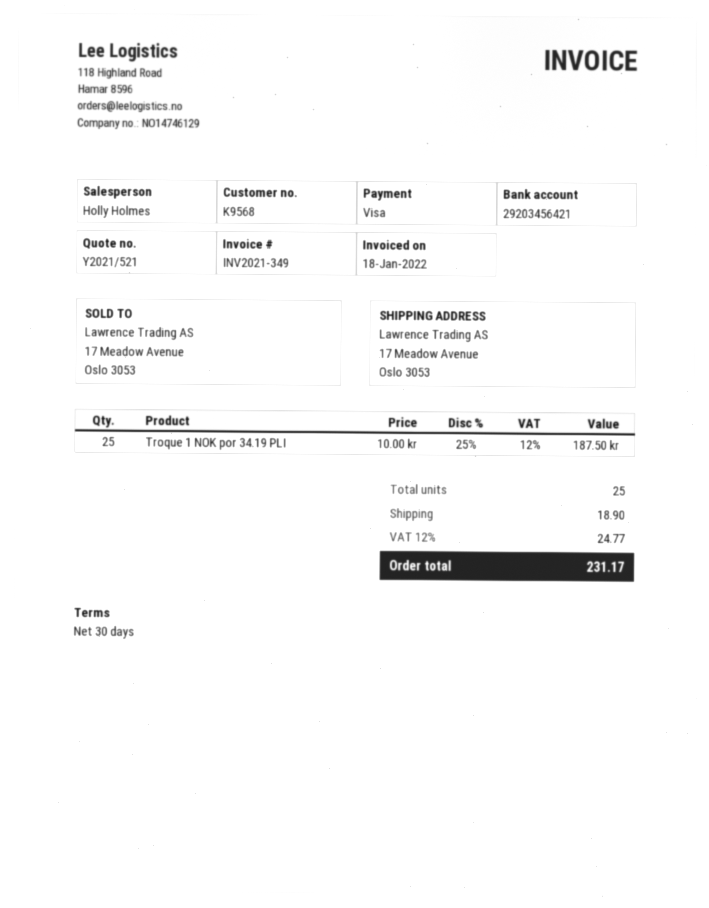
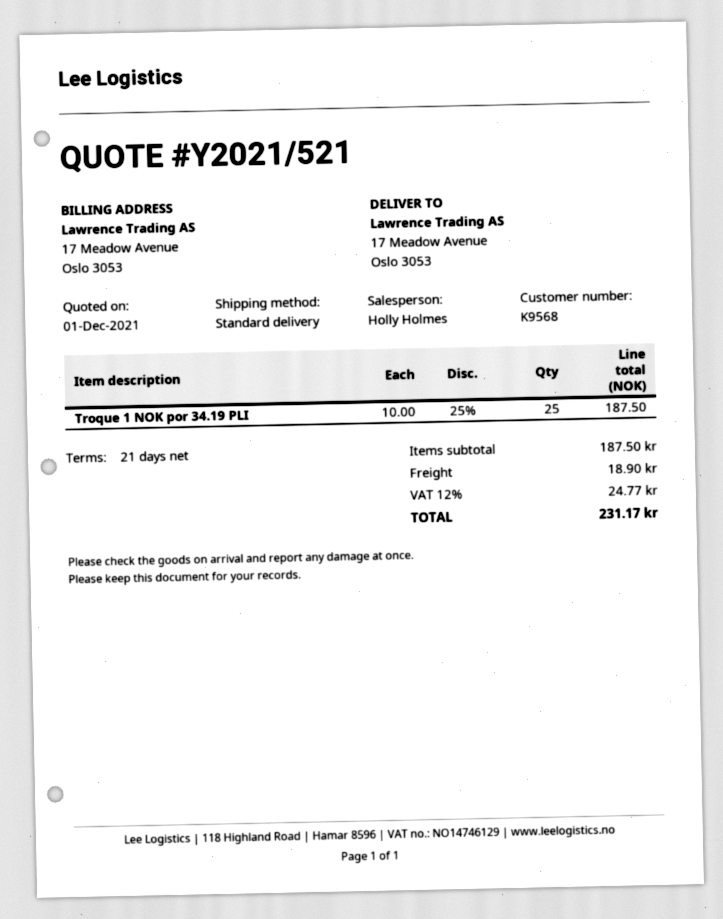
payment terms: 30 days -> 21 days

